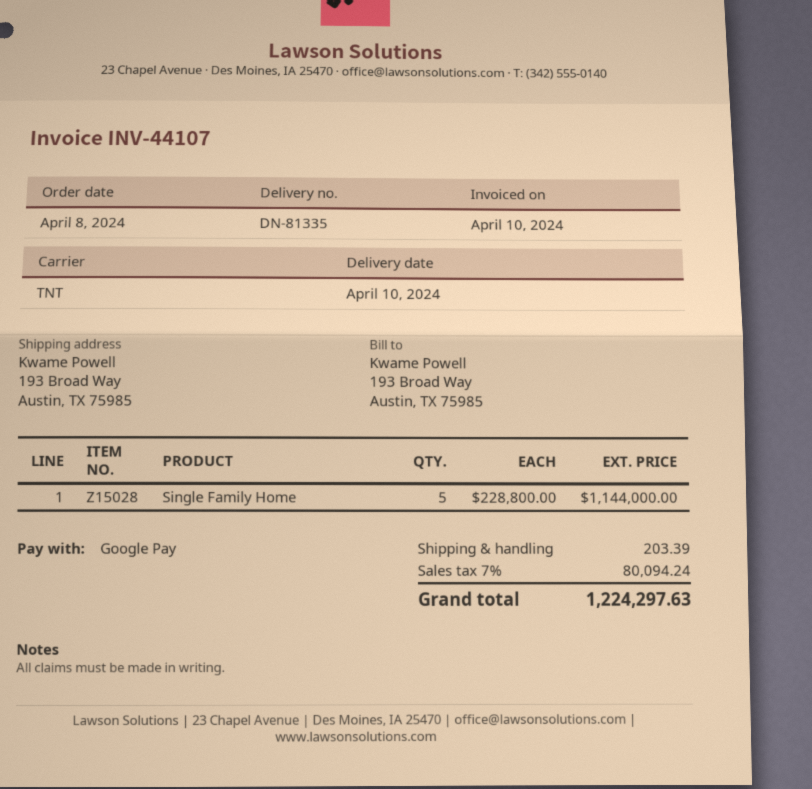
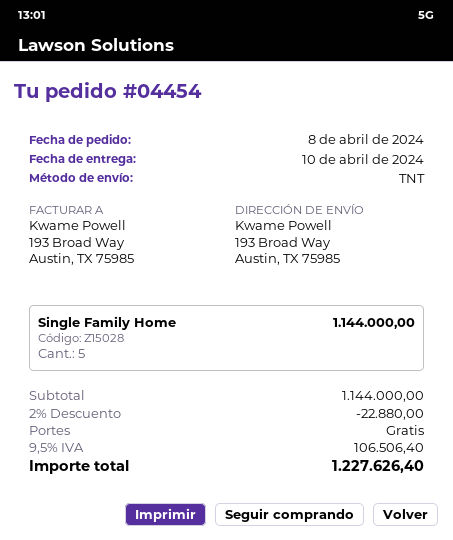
discount: none -> 2% = 22880.00
shipping: 203.39 -> 0.00
tax: 7% = 80094.24 -> 9.5% = 106506.40
total: 1224297.63 -> 1227626.40

